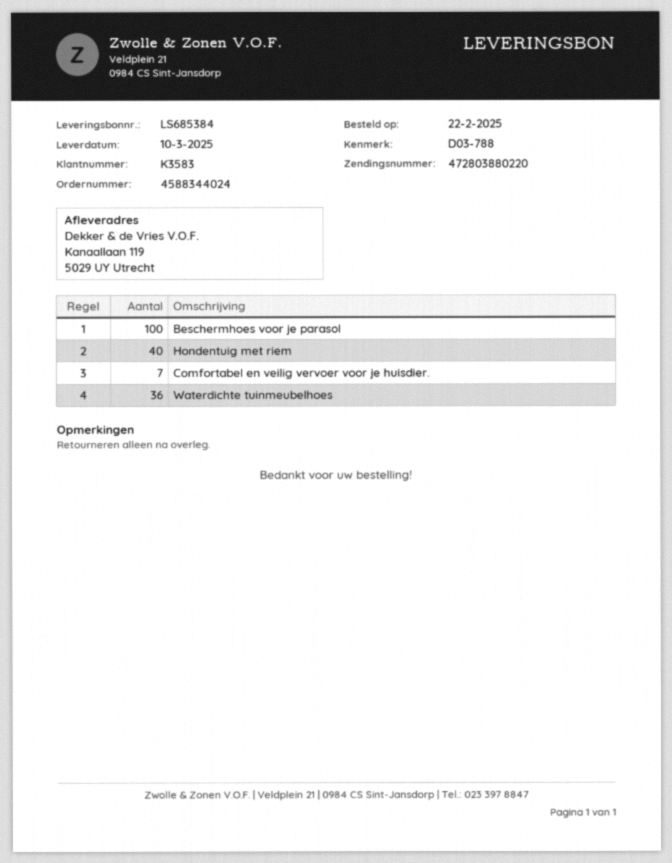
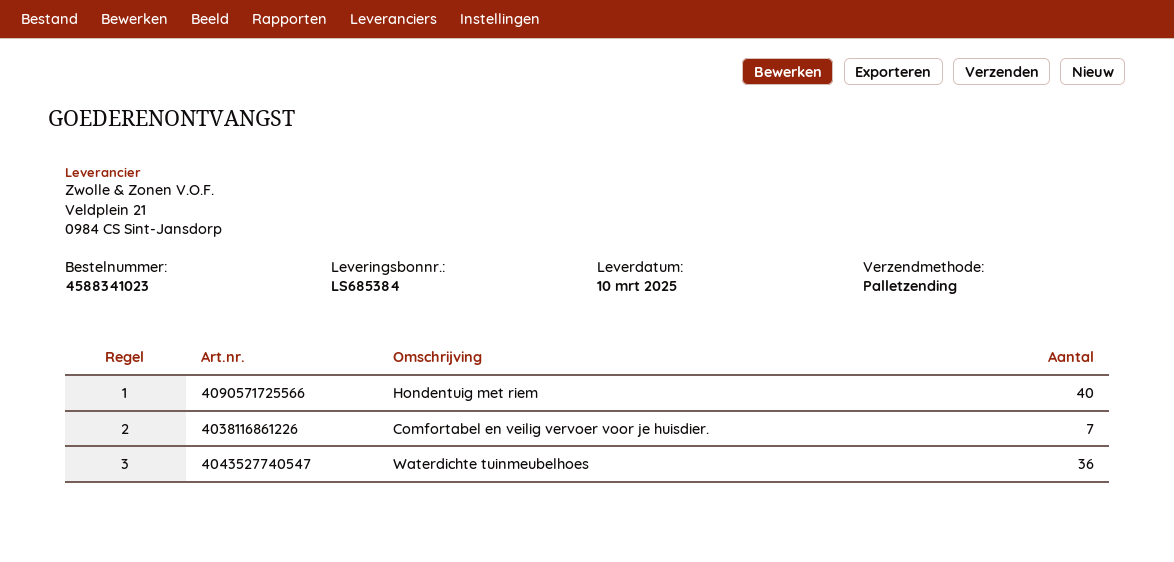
order number: 4588344024 -> 4588341023
Beschermhoes voor je parasol: 100 -> none

